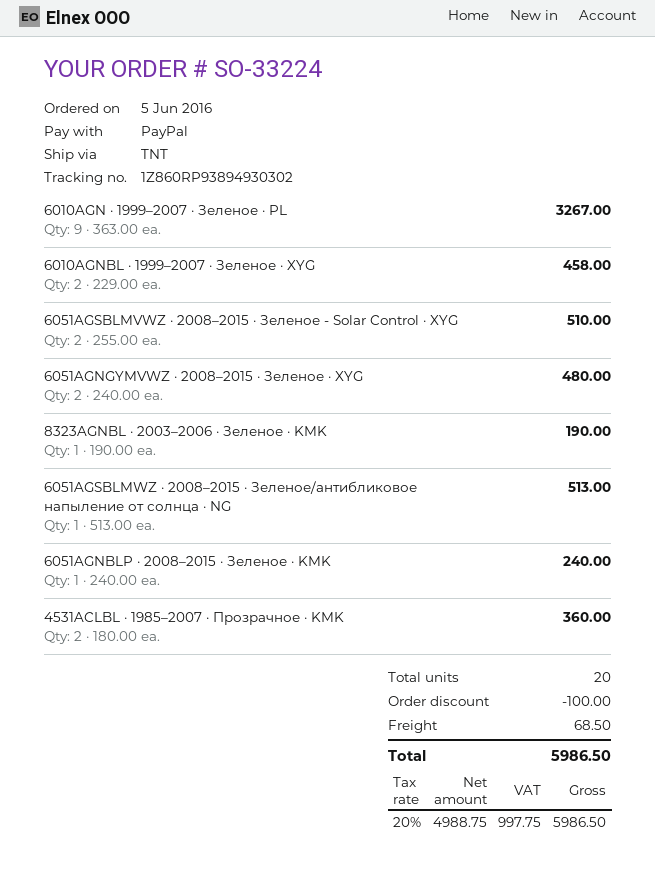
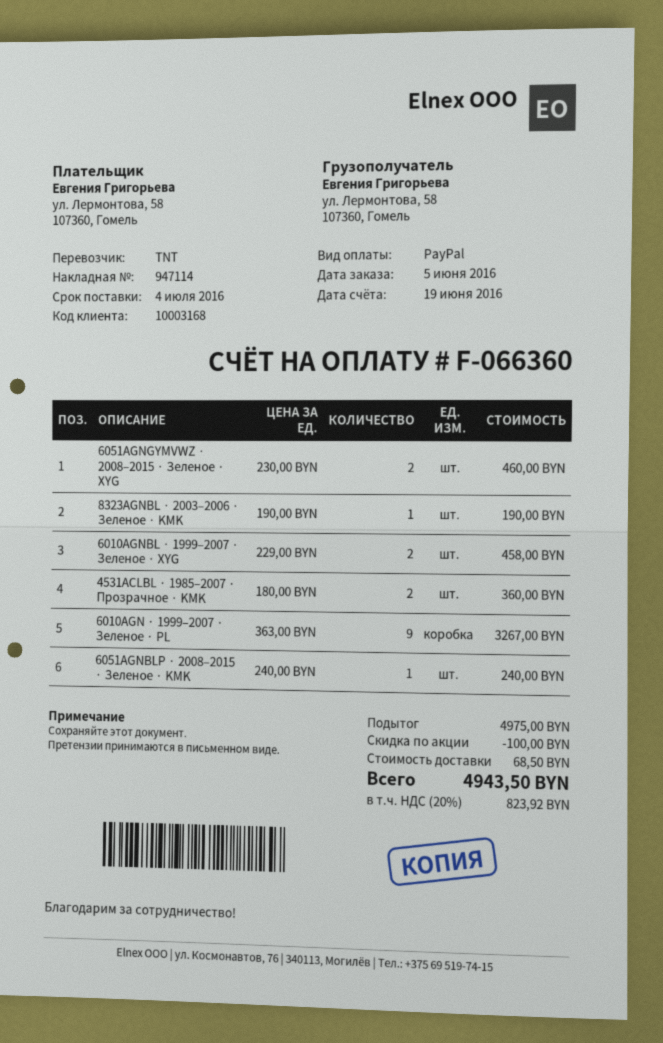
6051AGSBLMVWZ · 2008–2015 · Зеленое - Solar Control · XYG: 2 x 255.00 = 510.00 -> none
6051AGNGYMVWZ · 2008–2015 · Зеленое · XYG: 2 x 240.00 = 480.00 -> 2 x 230.00 = 460.00
6051AGSBLMWZ · 2008–2015 · Зеленое/антибликовое напыление от солнца · NG: 1 x 513.00 = 513.00 -> none
tax: 20% = 997.75 -> 20% = 823.92
total: 5986.50 -> 4943.50

